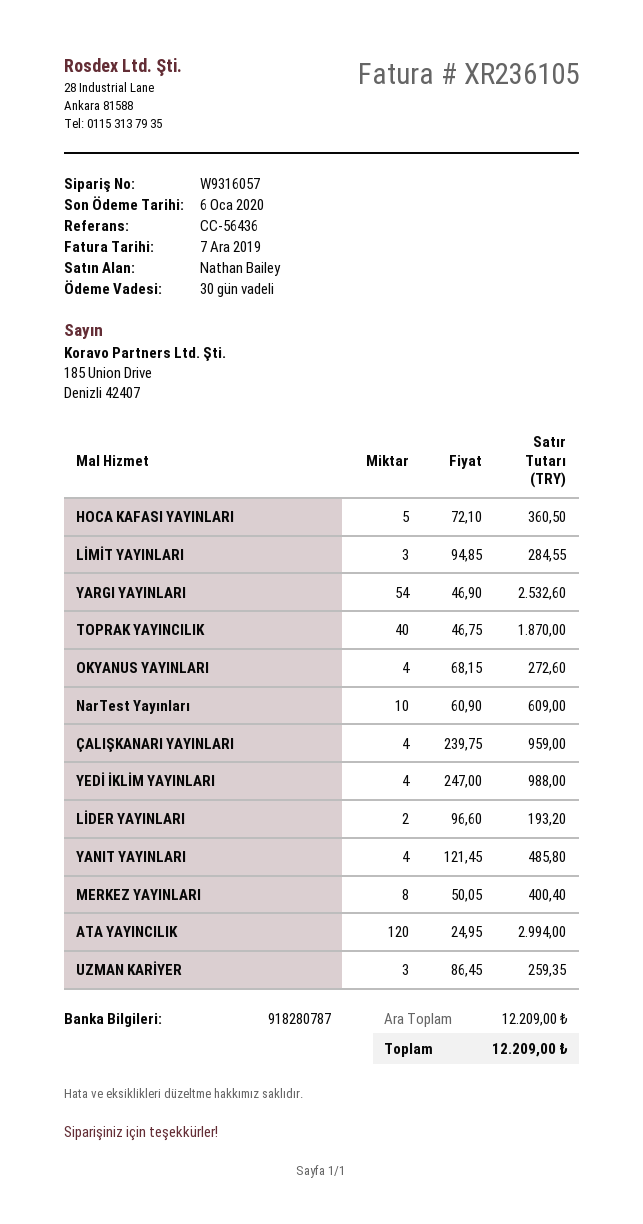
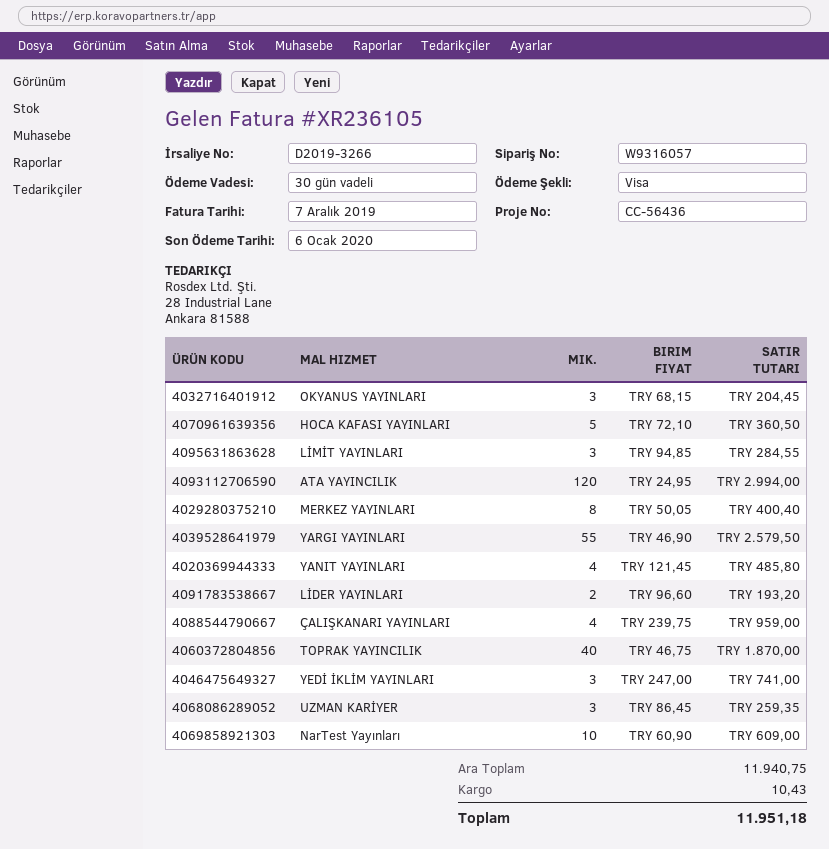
YARGI YAYINLARI: 54 x 46.90 = 2532.60 -> 55 x 46.90 = 2579.50
OKYANUS YAYINLARI: 4 x 68.15 = 272.60 -> 3 x 68.15 = 204.45
YEDİ İKLİM YAYINLARI: 4 x 247.00 = 988.00 -> 3 x 247.00 = 741.00
subtotal: 12209.00 -> 11940.75
shipping: none -> 10.43
total: 12209.00 -> 11951.18

